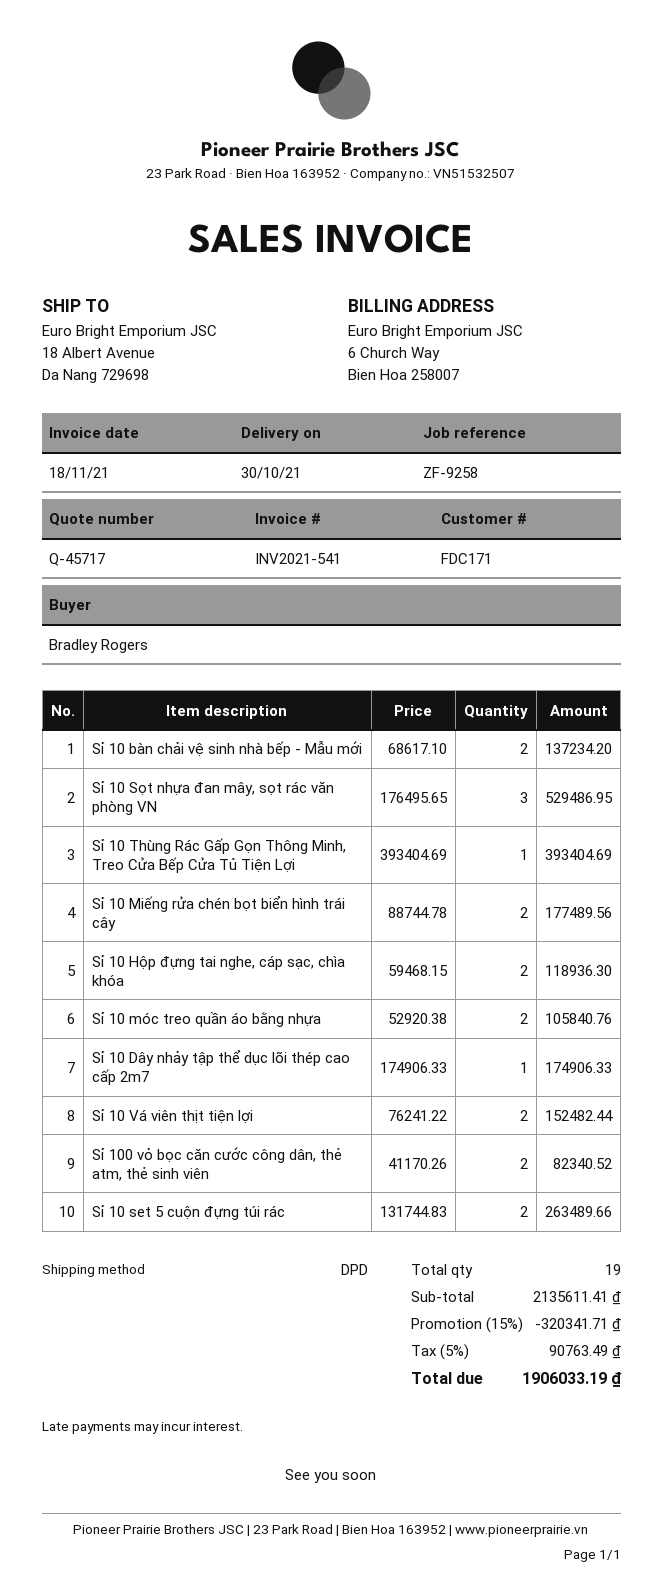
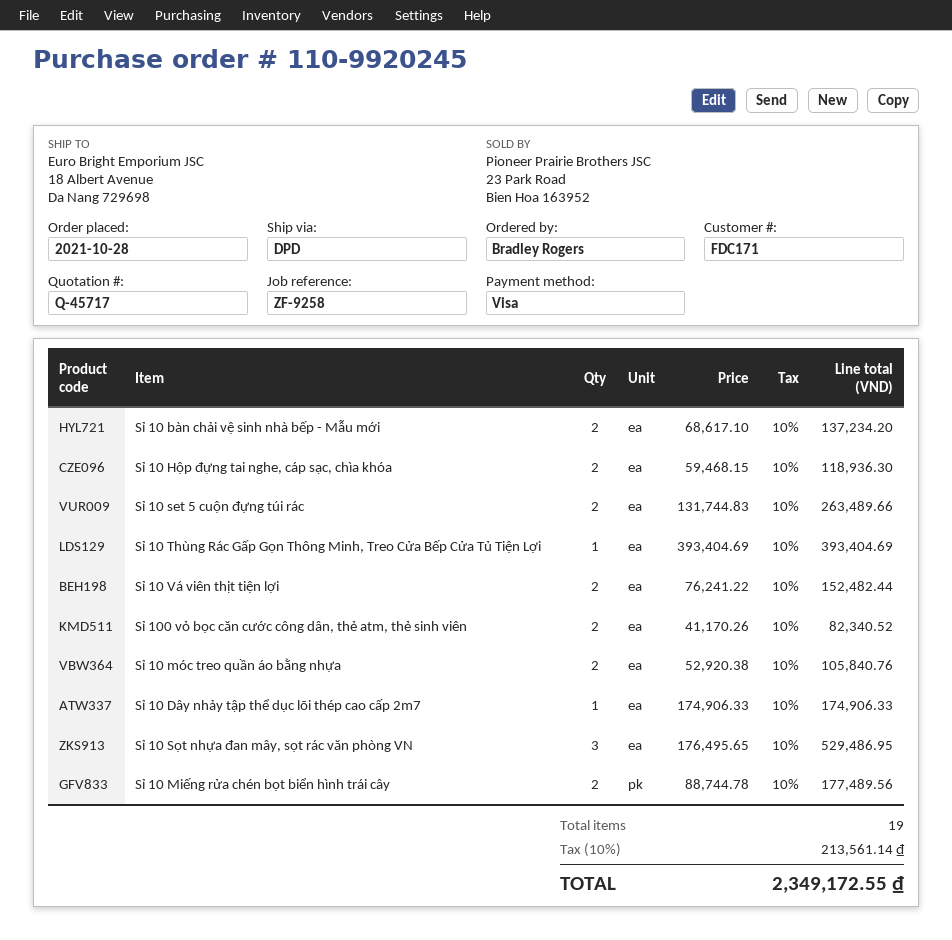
discount: 15% = 320341.71 -> none
tax: 5% = 90763.49 -> 10% = 213561.14
total: 1906033.19 -> 2349172.55

